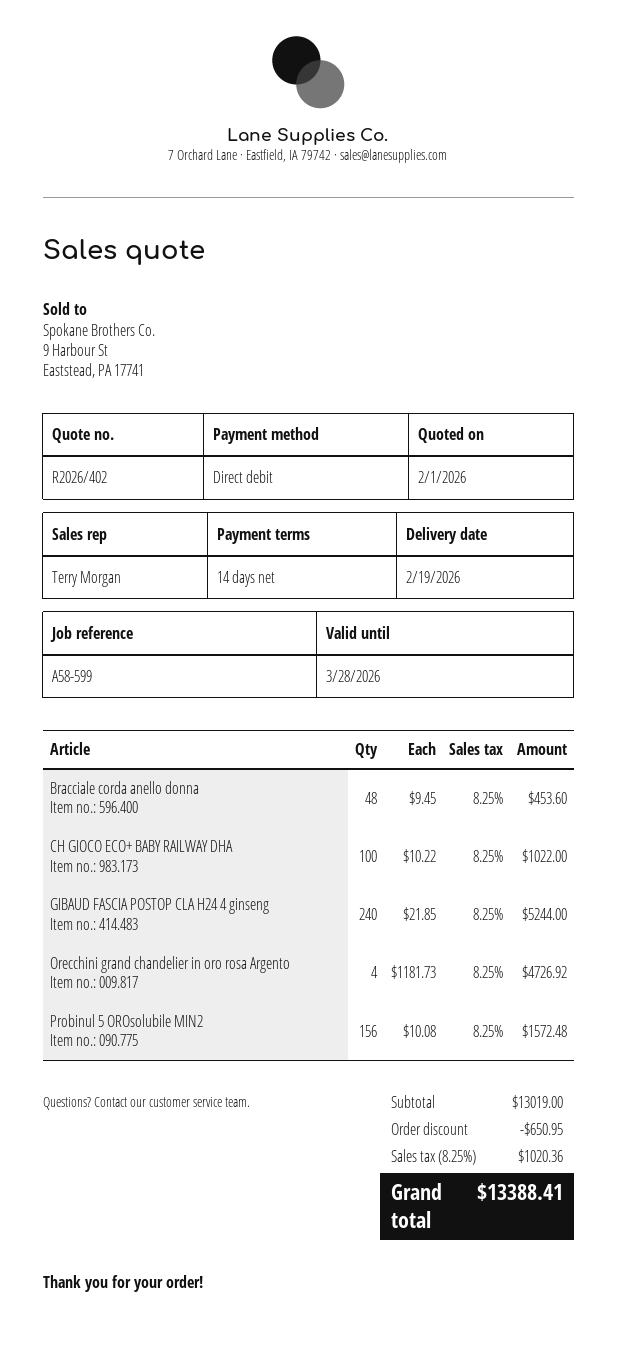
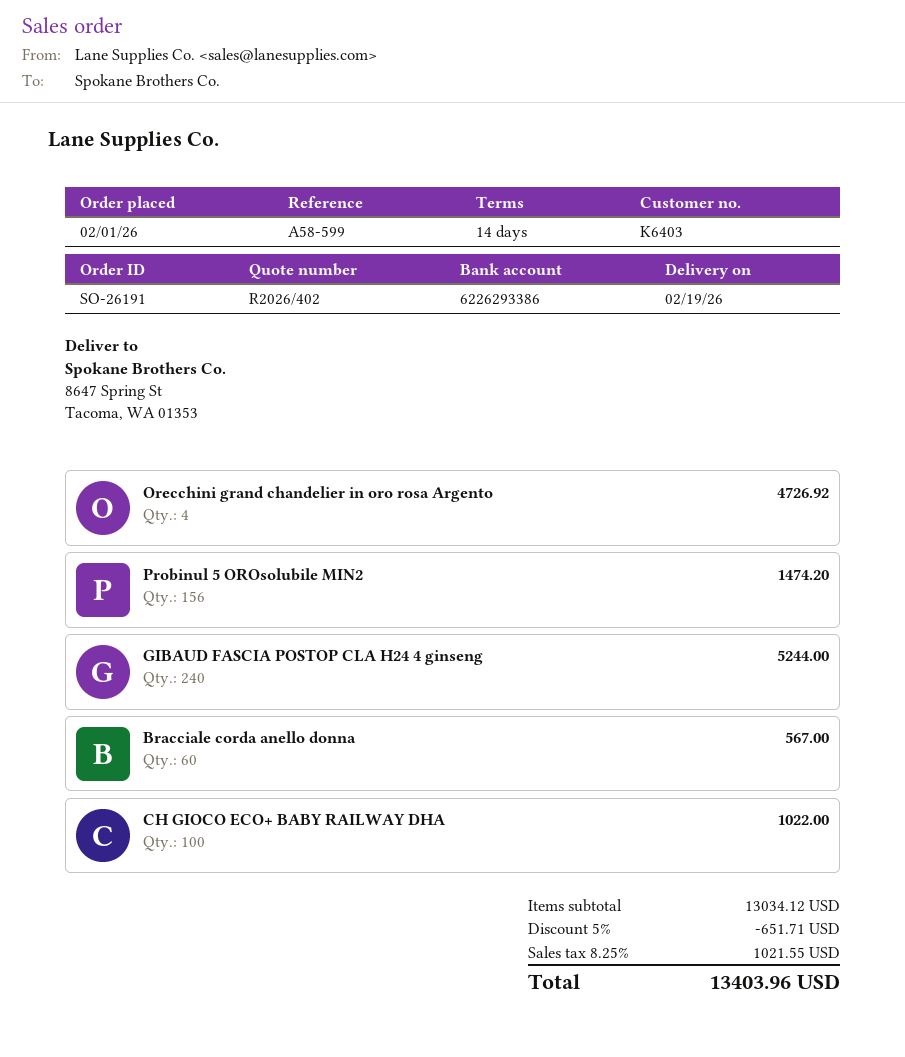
Bracciale corda anello donna: 48 for 453.60 -> 60 for 567.00
Probinul 5 OROsolubile MIN2: 156 for 1572.48 -> 156 for 1474.20
subtotal: 13019.00 -> 13034.12
discount: 650.95 -> 651.71
tax: 8.25% = 1020.36 -> 8.25% = 1021.55
total: 13388.41 -> 13403.96

